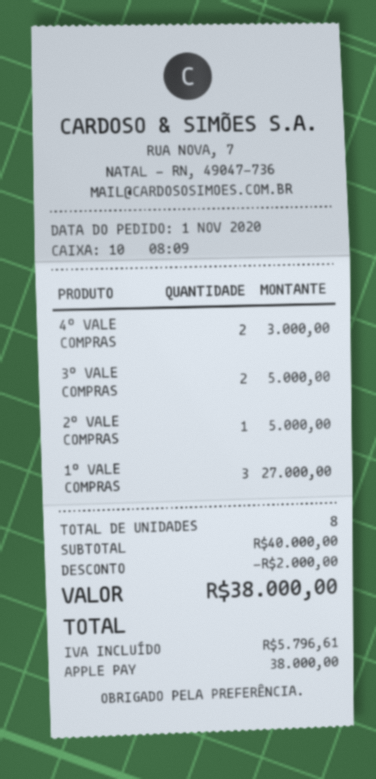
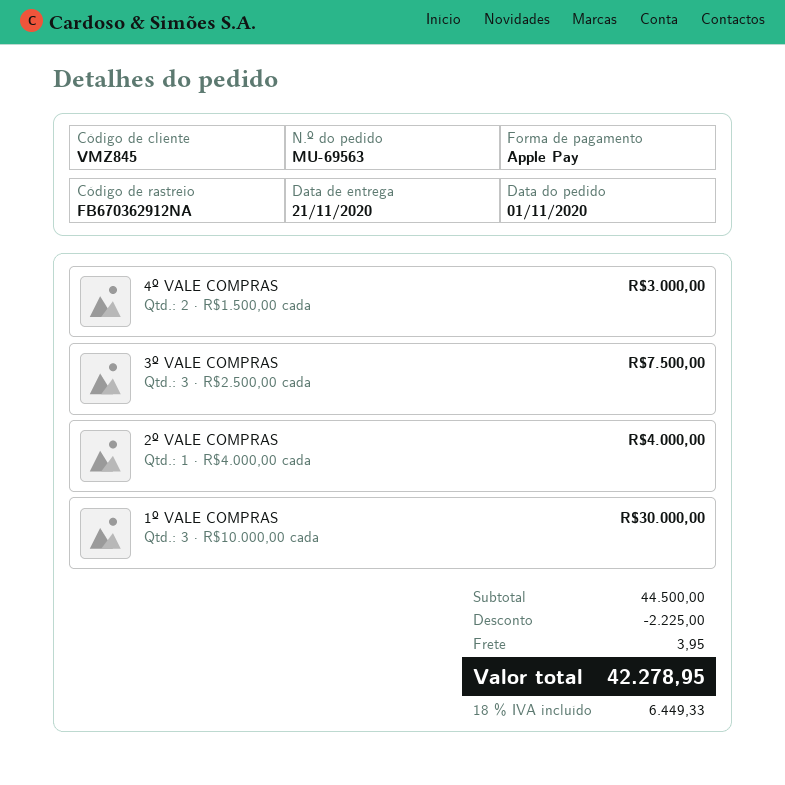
3º VALE COMPRAS: 2 for 5000.00 -> 3 for 7500.00
2º VALE COMPRAS: 1 for 5000.00 -> 1 for 4000.00
1º VALE COMPRAS: 3 for 27000.00 -> 3 for 30000.00
subtotal: 40000.00 -> 44500.00
discount: 2000.00 -> 2225.00
shipping: none -> 3.95
tax: 5796.61 -> 6449.33
total: 38000.00 -> 42278.95

